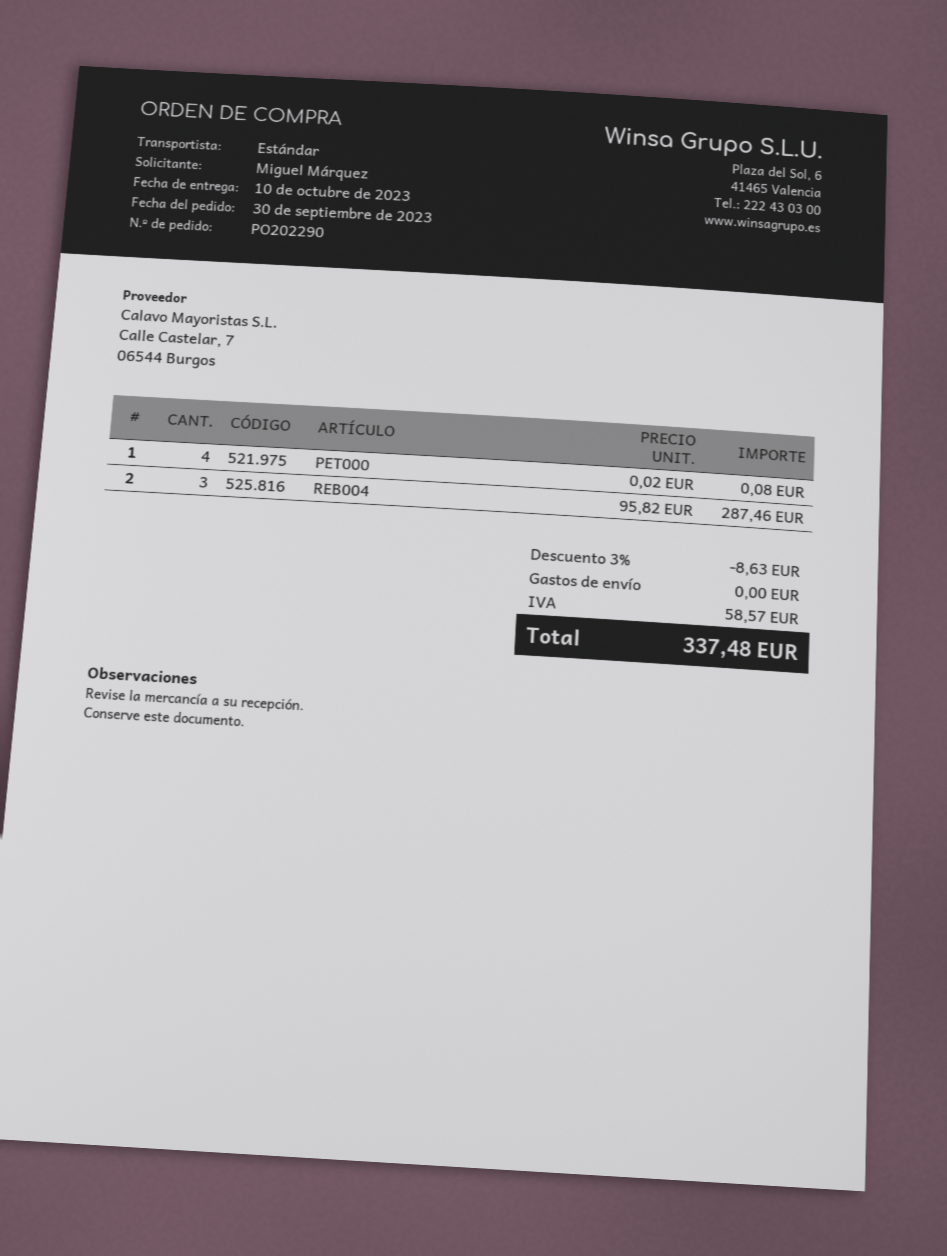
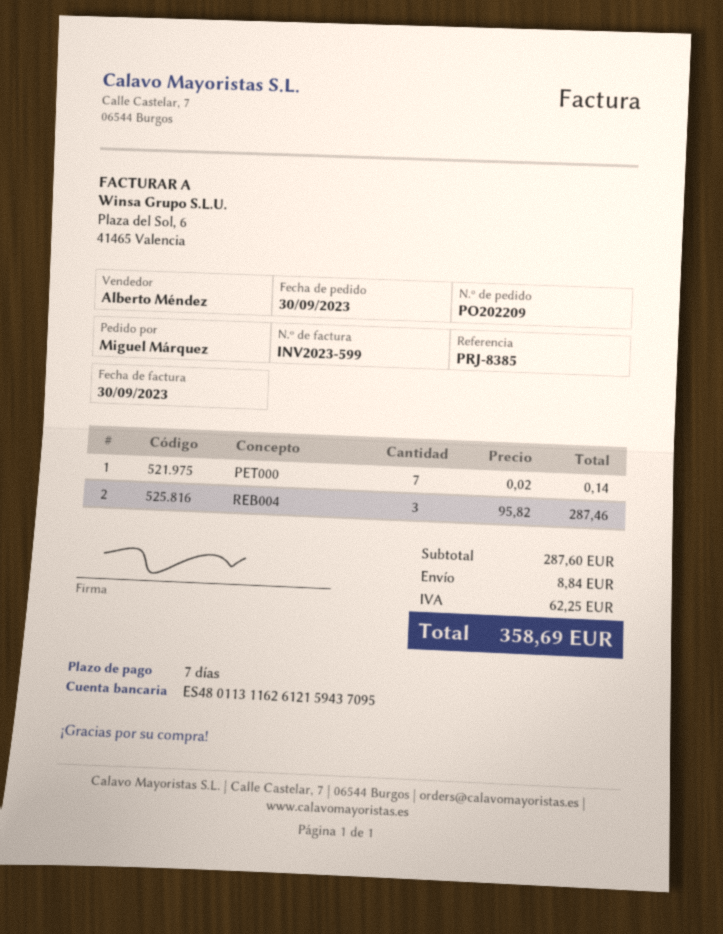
order number: PO202290 -> PO202209
PET000: 4 x 0.02 = 0.08 -> 7 x 0.02 = 0.14
discount: 3% = 8.63 -> none
shipping: 0.00 -> 8.84
tax: 58.57 -> 62.25
total: 337.48 -> 358.69

